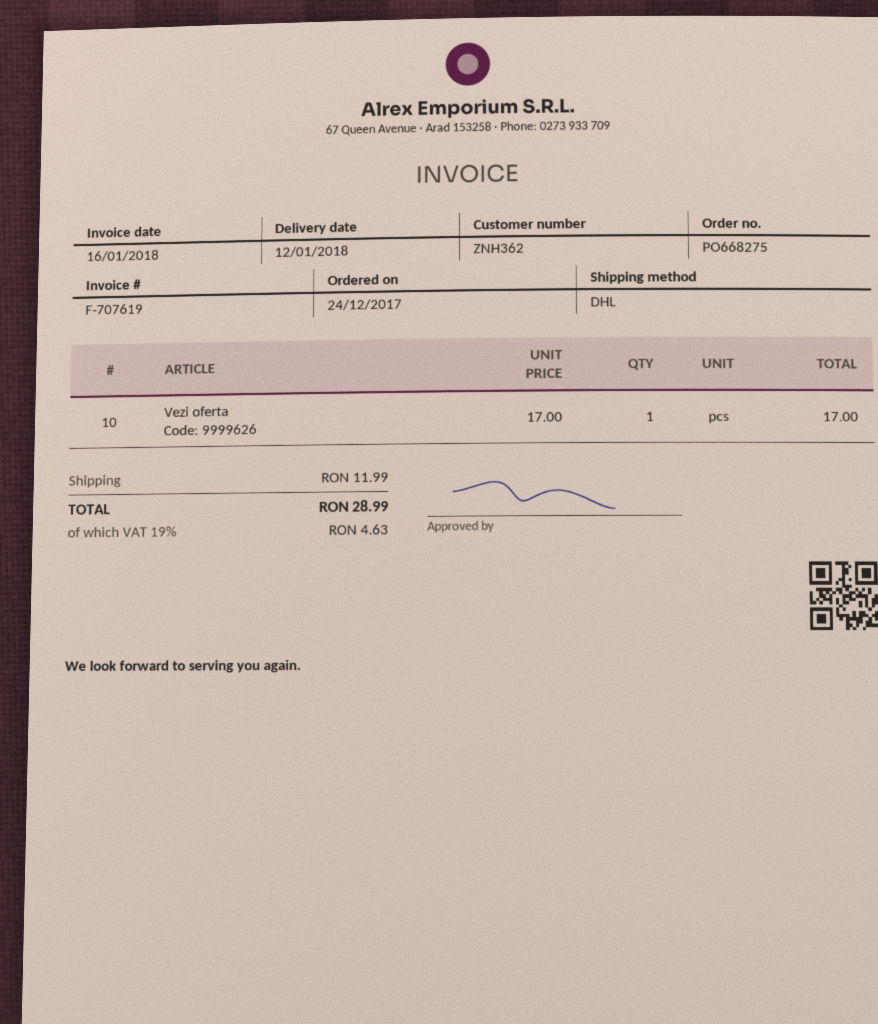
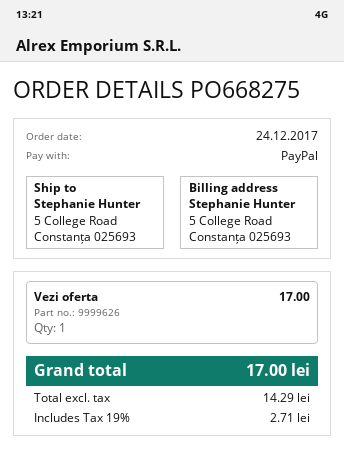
shipping: 11.99 -> none
tax: 19% = 4.63 -> 19% = 2.71
total: 28.99 -> 17.00

